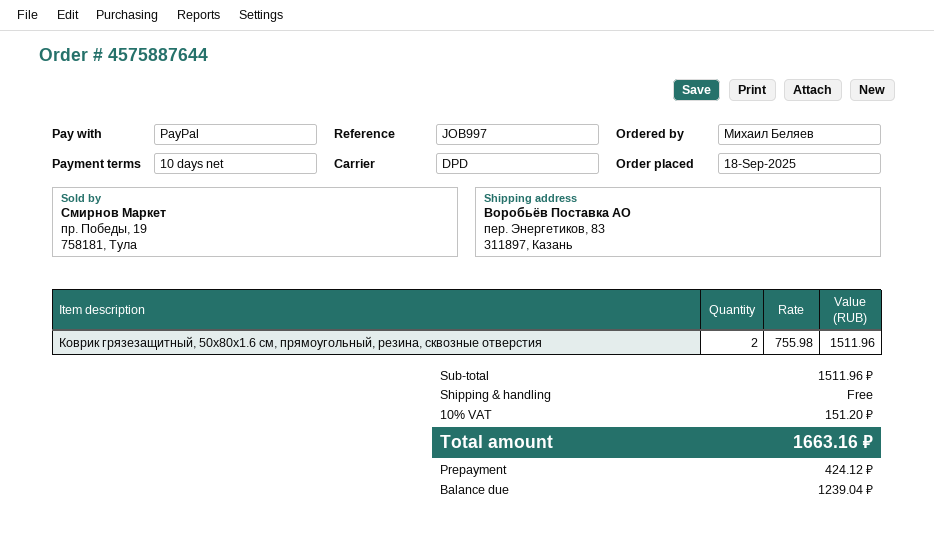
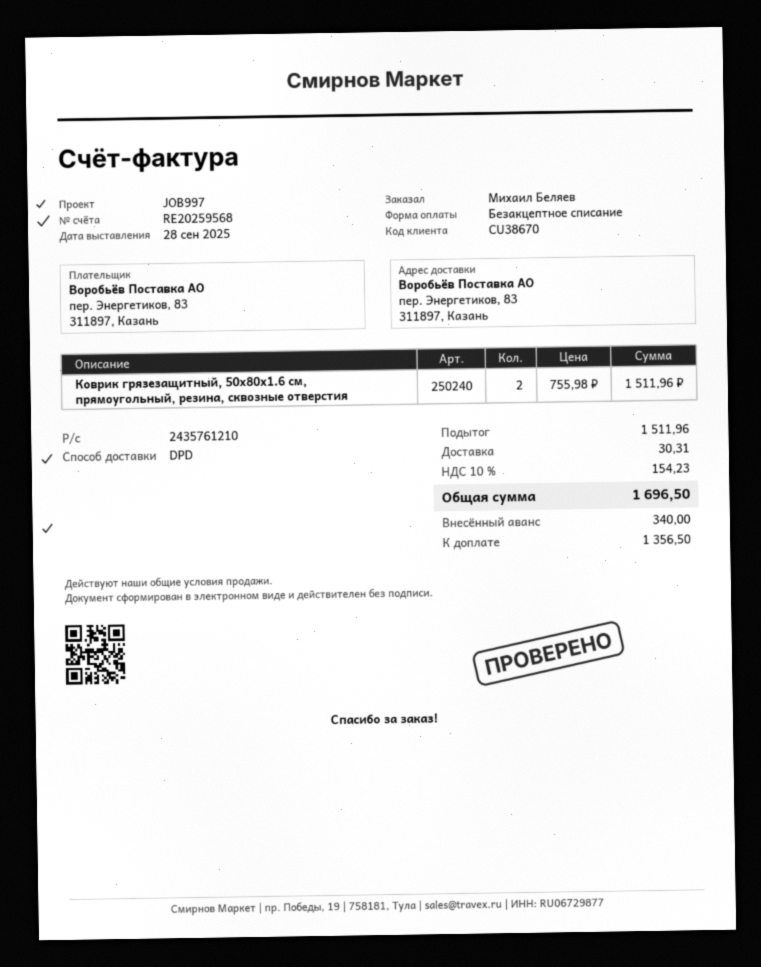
payment method: PayPal -> direct debit
shipping: 0.00 -> 30.31
tax: 10% = 151.20 -> 10% = 154.23
total: 1663.16 -> 1696.50
deposit: 424.12 -> 340.00
balance: 1239.04 -> 1356.50

